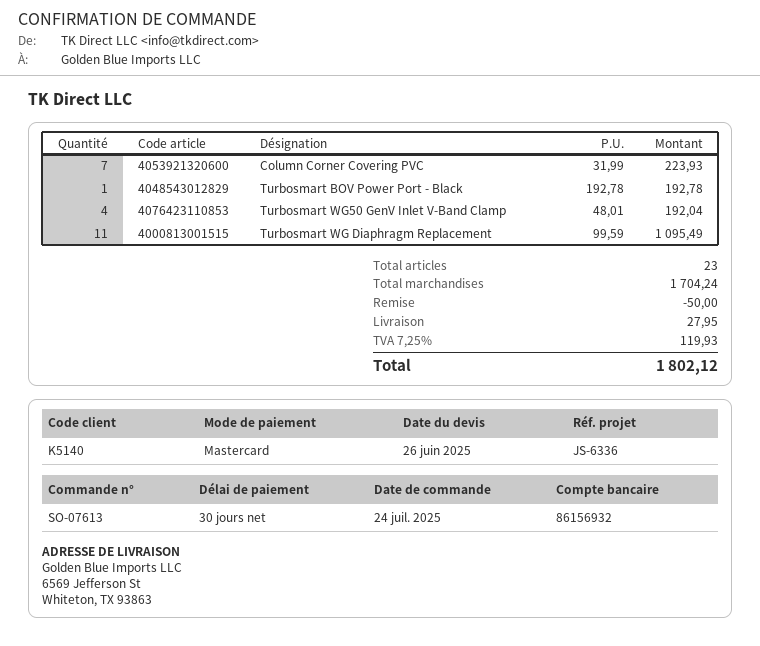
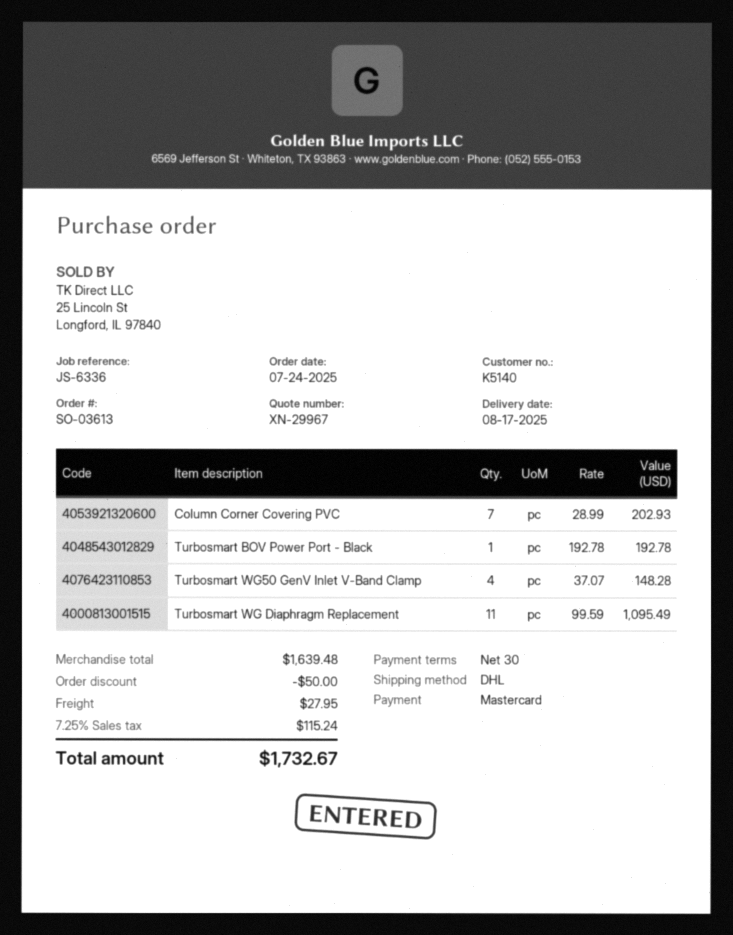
order number: SO-07613 -> SO-03613
Column Corner Covering PVC: 7 x 31.99 = 223.93 -> 7 x 28.99 = 202.93
Turbosmart WG50 GenV Inlet V-Band Clamp: 4 x 48.01 = 192.04 -> 4 x 37.07 = 148.28
subtotal: 1704.24 -> 1639.48
tax: 7.25% = 119.93 -> 7.25% = 115.24
total: 1802.12 -> 1732.67

